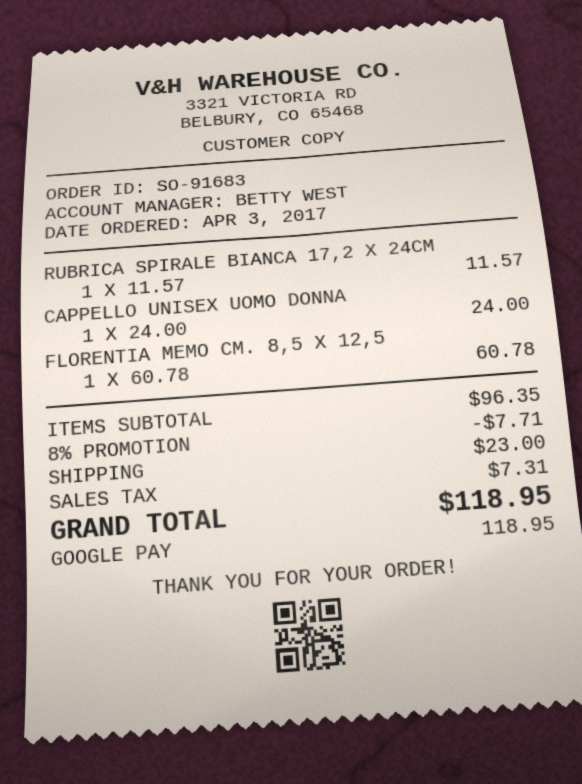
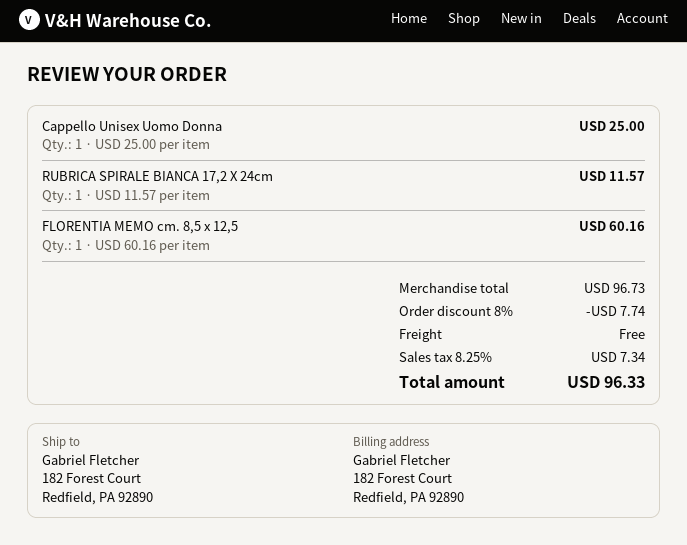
CAPPELLO UNISEX UOMO DONNA: 1 x 24.00 = 24.00 -> 1 x 25.00 = 25.00
FLORENTIA MEMO CM. 8,5 X 12,5: 1 x 60.78 = 60.78 -> 1 x 60.16 = 60.16
subtotal: 96.35 -> 96.73
discount: 8% = 7.71 -> 8% = 7.74
shipping: 23.00 -> 0.00
tax: 7.31 -> 7.34
total: 118.95 -> 96.33

